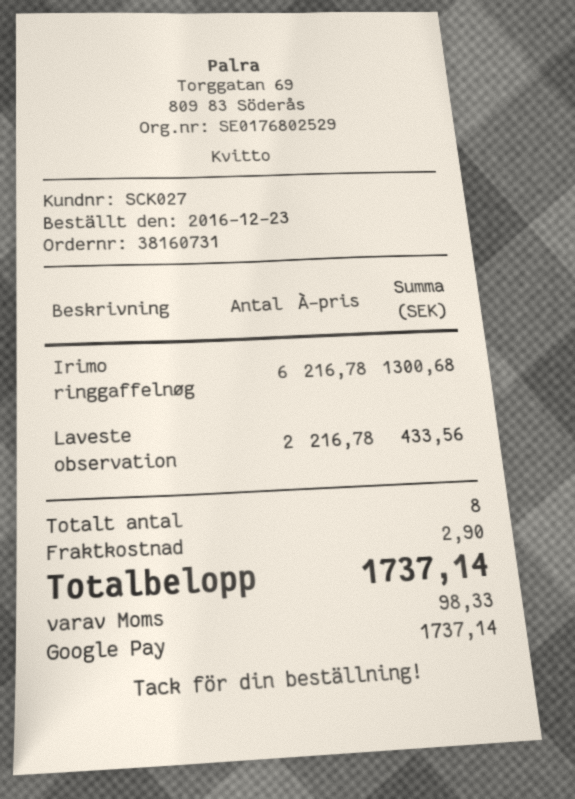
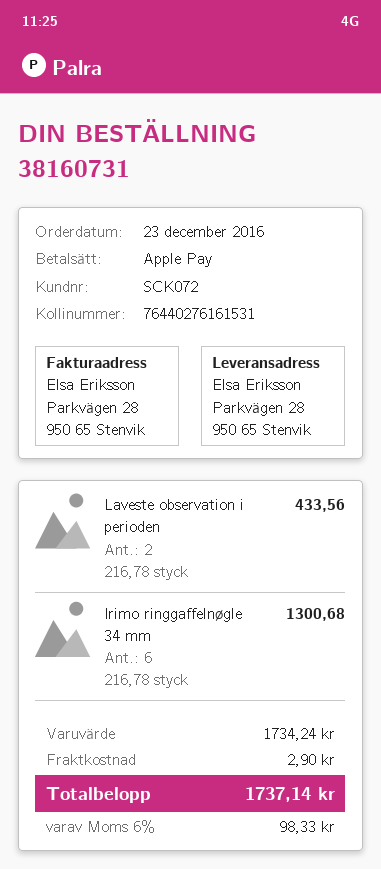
customer number: SCK027 -> SCK072
payment method: Google Pay -> Apple Pay

